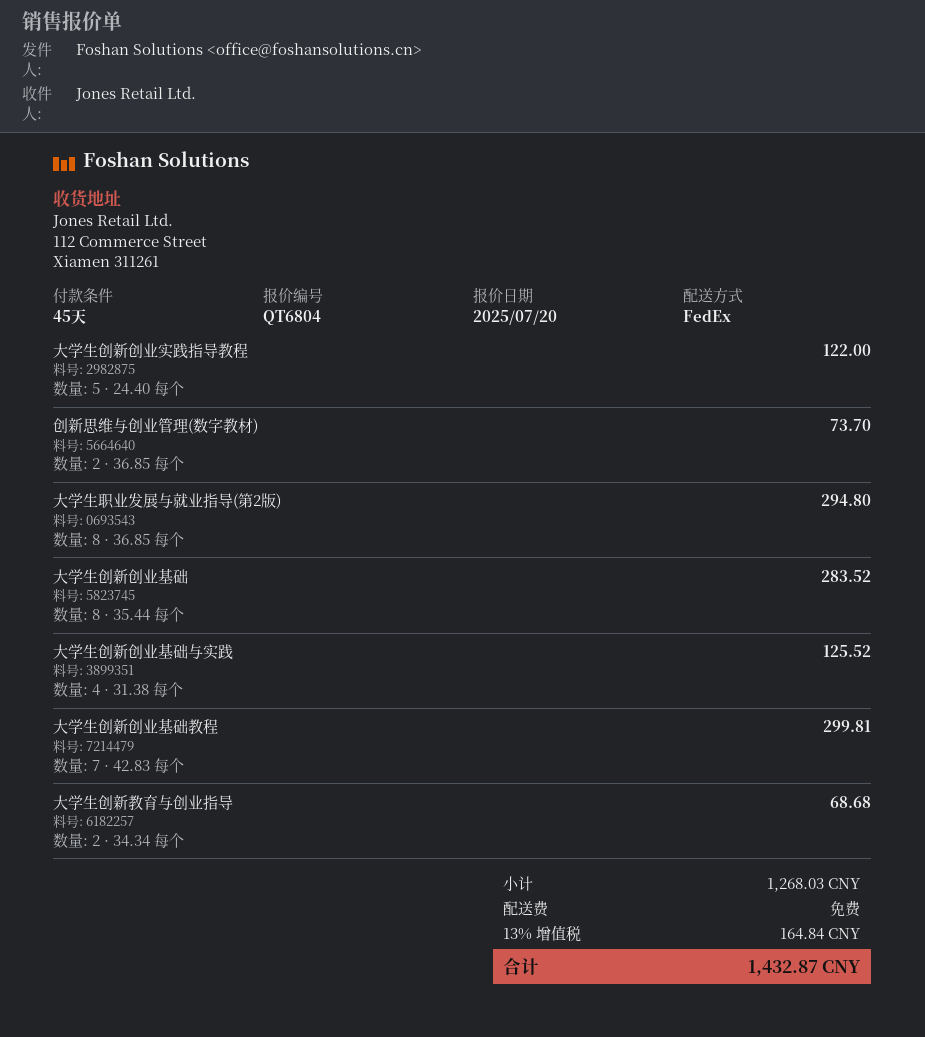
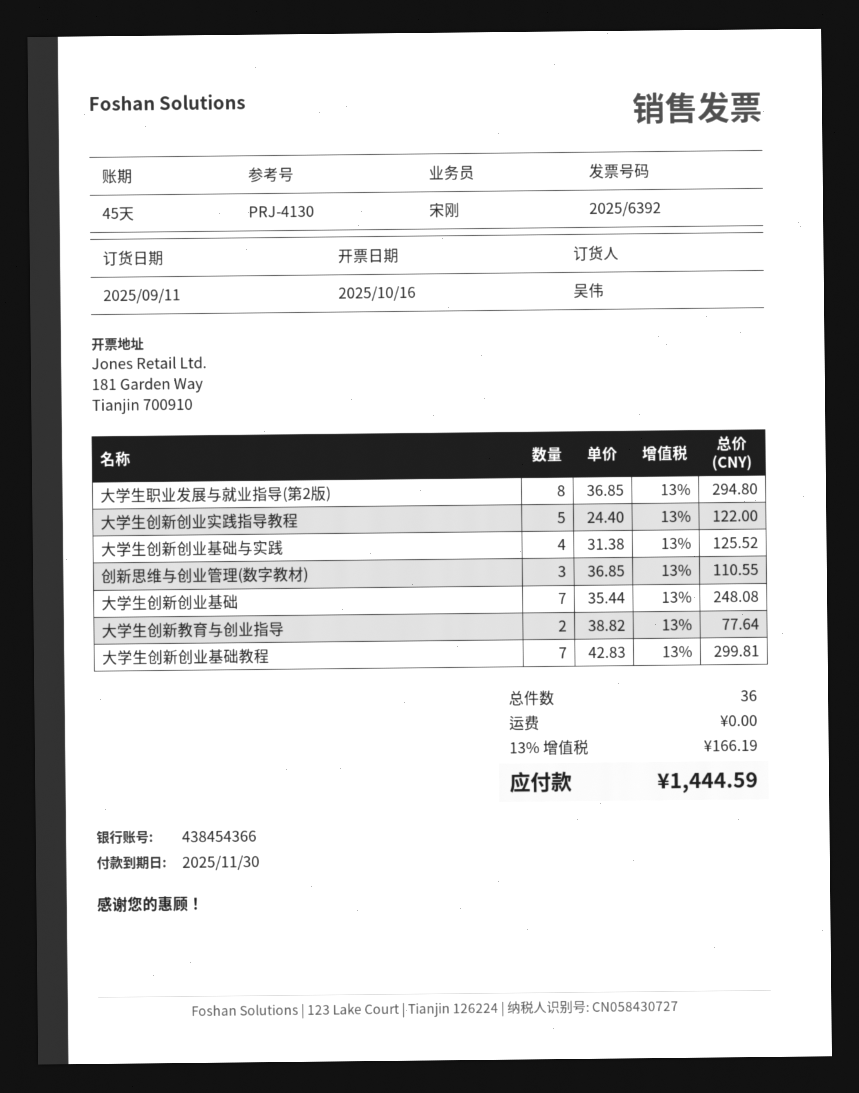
创新思维与创业管理(数字教材): 2 x 36.85 = 73.70 -> 3 x 36.85 = 110.55
大学生创新创业基础: 8 x 35.44 = 283.52 -> 7 x 35.44 = 248.08
大学生创新教育与创业指导: 2 x 34.34 = 68.68 -> 2 x 38.82 = 77.64
tax: 13% = 164.84 -> 13% = 166.19
total: 1432.87 -> 1444.59

